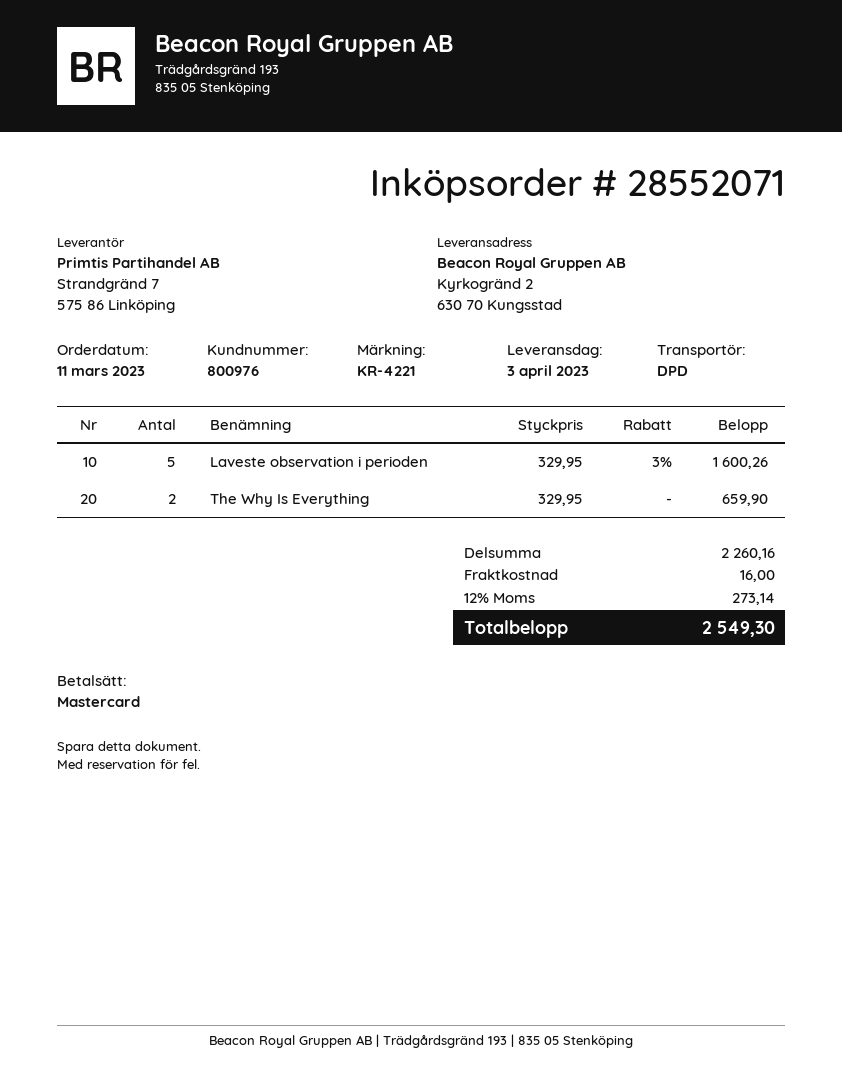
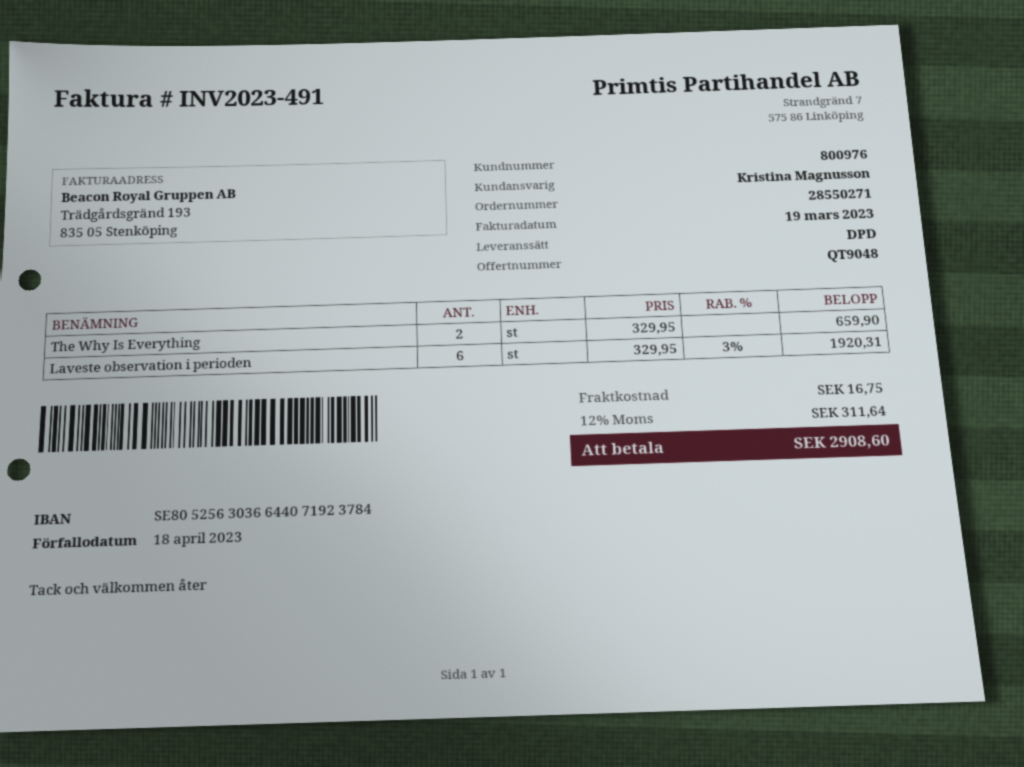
order number: 28552071 -> 28550271
Laveste observation i perioden: 5 x 329.95 - 3% = 1600.26 -> 6 x 329.95 - 3% = 1920.31
shipping: 16.00 -> 16.75
tax: 12% = 273.14 -> 12% = 311.64
total: 2549.30 -> 2908.60

